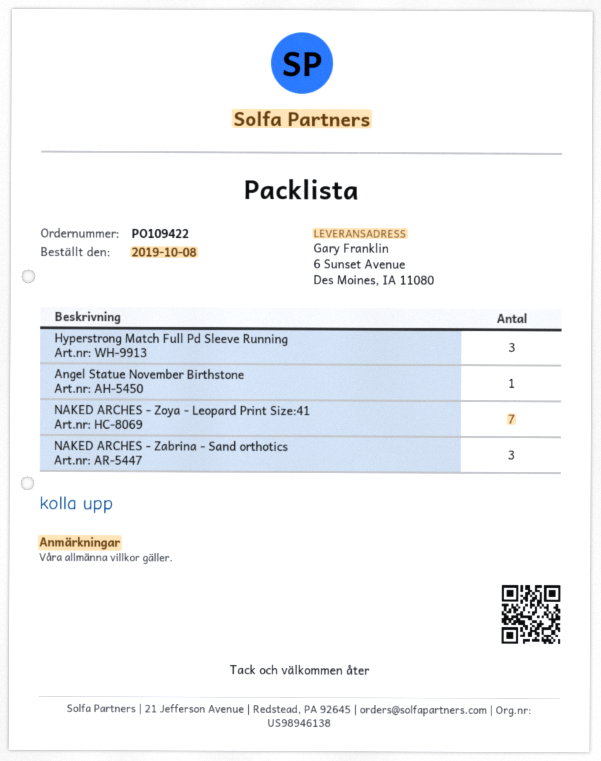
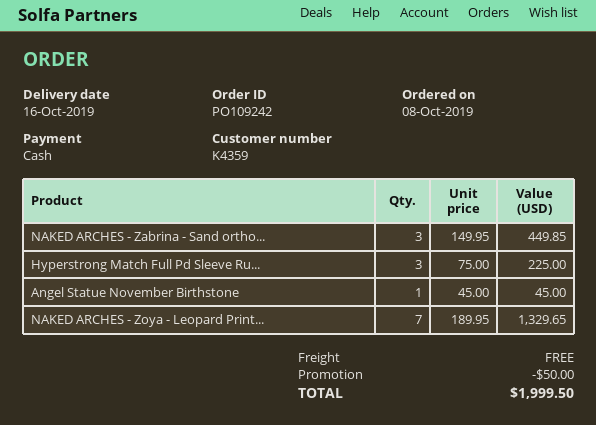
order number: PO109422 -> PO109242

